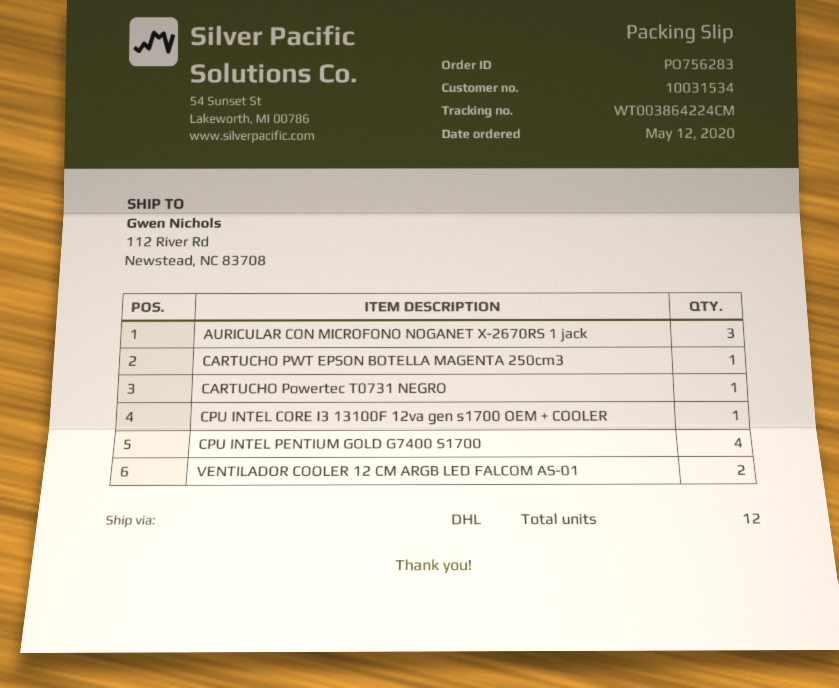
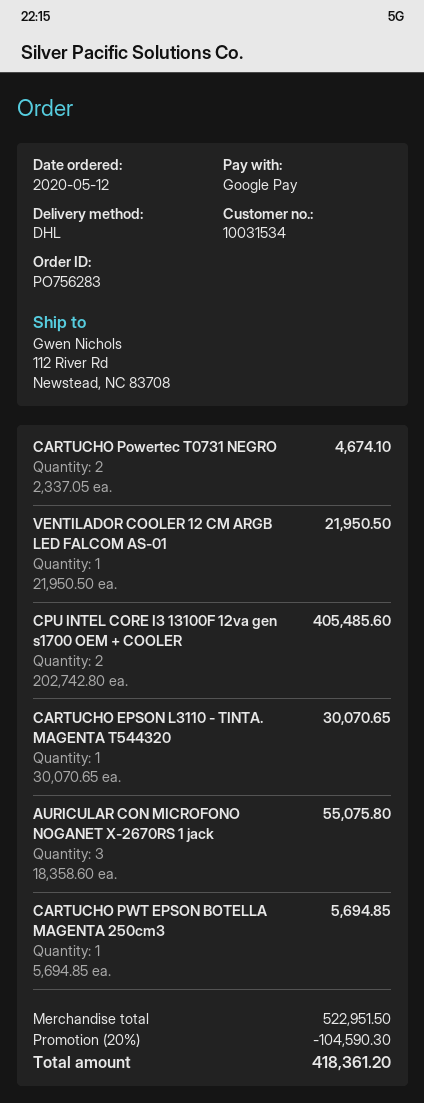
CARTUCHO Powertec T0731 NEGRO: 1 -> 2
CPU INTEL CORE I3 13100F 12va gen s1700 OEM + COOLER: 1 -> 2
CPU INTEL PENTIUM GOLD G7400 S1700: 4 -> none
VENTILADOR COOLER 12 CM ARGB LED FALCOM AS-01: 2 -> 1
CARTUCHO EPSON L3110 - TINTA. MAGENTA T544320: none -> 1

